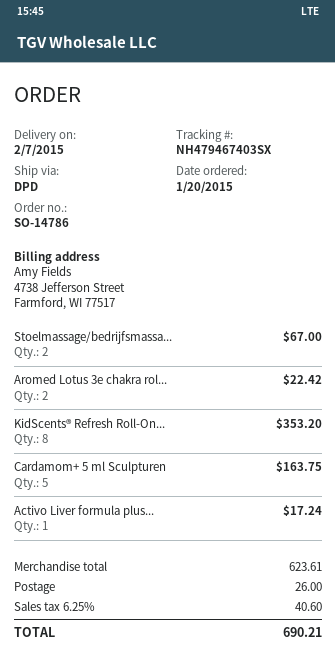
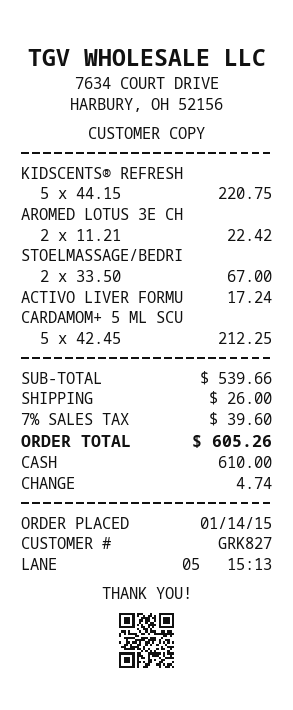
order date: 2015-01-20 -> 2015-01-14
KidScents® Refresh Roll-On...: 8 for 353.20 -> 5 for 220.75
Cardamom+ 5 ml Sculpturen: 5 for 163.75 -> 5 for 212.25
subtotal: 623.61 -> 539.66
tax: 6.25% = 40.60 -> 7% = 39.60
total: 690.21 -> 605.26

